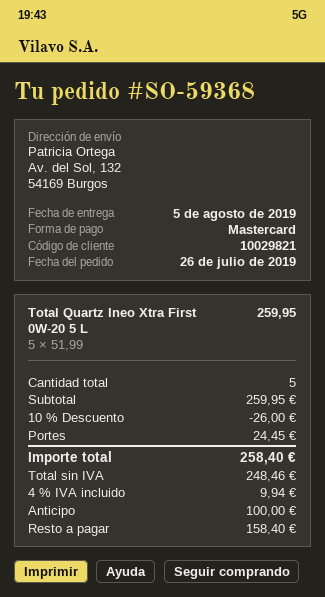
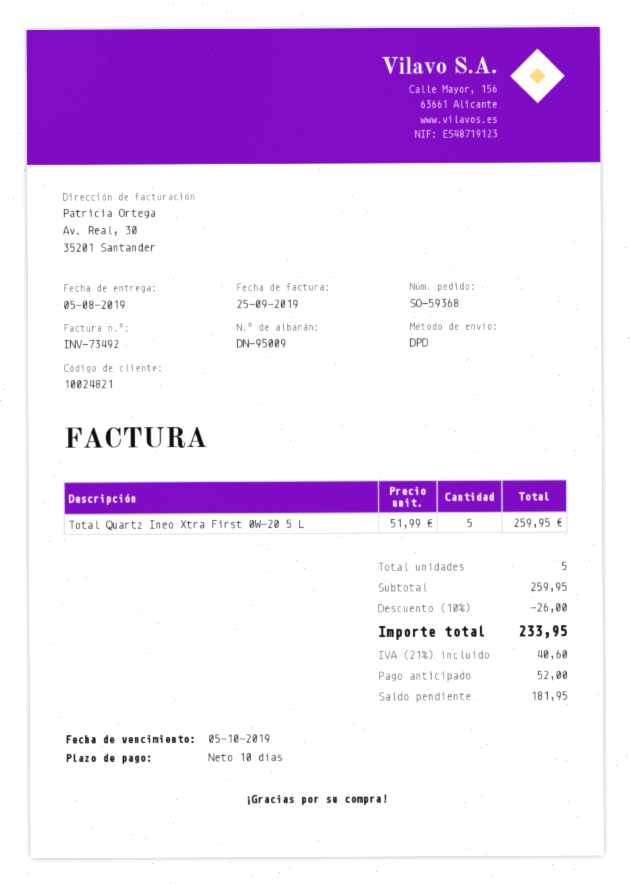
customer number: 10029821 -> 10024821
shipping: 24.45 -> none
tax: 4% = 9.94 -> 21% = 40.60
total: 258.40 -> 233.95
deposit: 100.00 -> 52.00
balance: 158.40 -> 181.95

